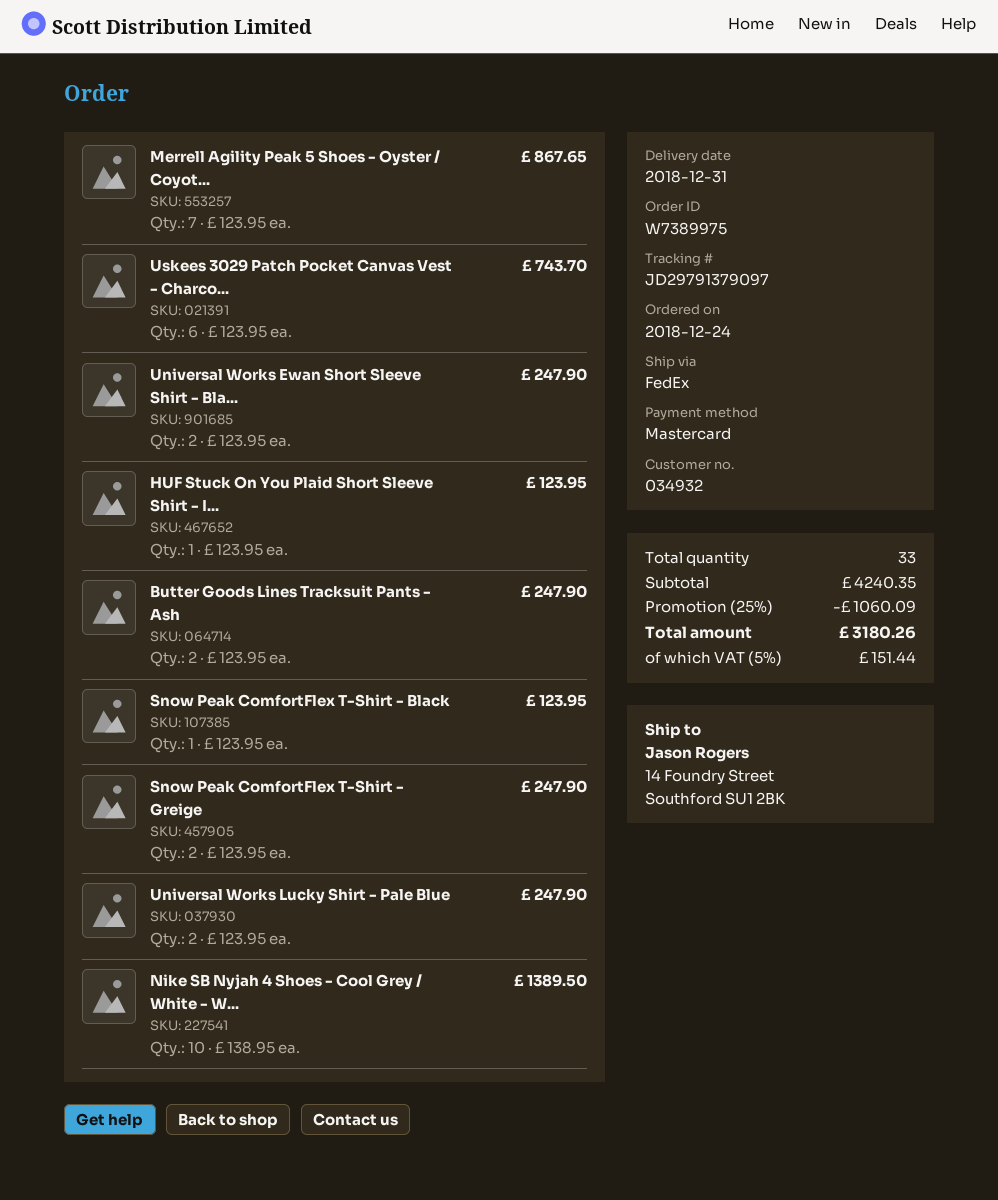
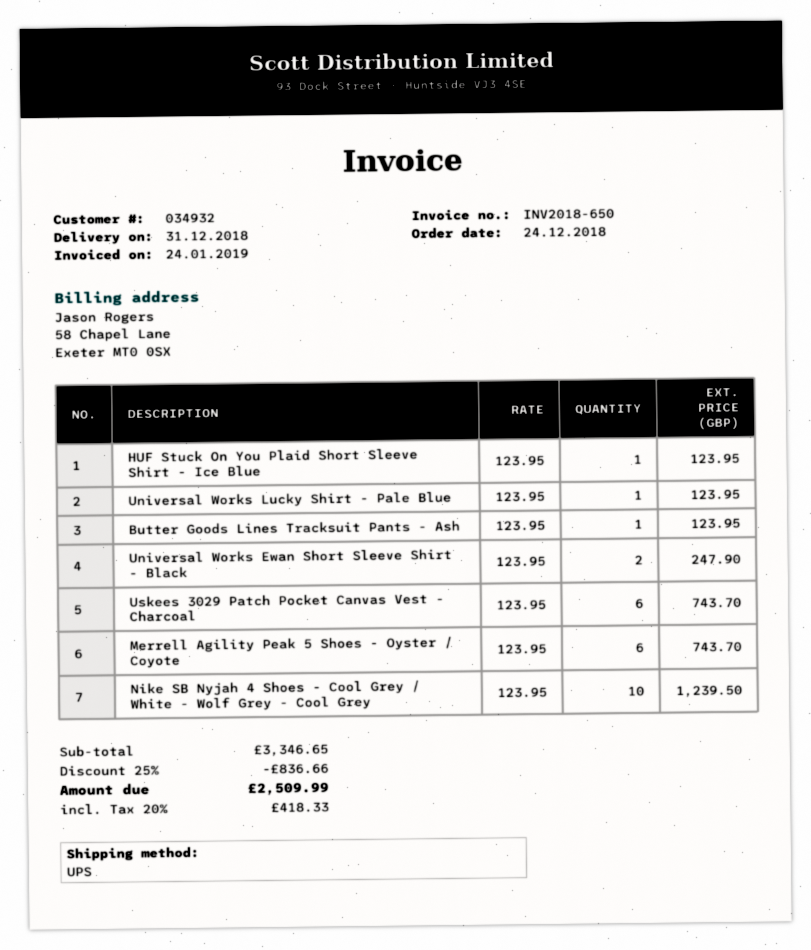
shipping method: FedEx -> UPS
Merrell Agility Peak 5 Shoes - Oyster / Coyot...: 7 x 123.95 = 867.65 -> 6 x 123.95 = 743.70
Butter Goods Lines Tracksuit Pants - Ash: 2 x 123.95 = 247.90 -> 1 x 123.95 = 123.95
Snow Peak ComfortFlex T-Shirt - Black: 1 x 123.95 = 123.95 -> none
Snow Peak ComfortFlex T-Shirt - Greige: 2 x 123.95 = 247.90 -> none
Universal Works Lucky Shirt - Pale Blue: 2 x 123.95 = 247.90 -> 1 x 123.95 = 123.95
Nike SB Nyjah 4 Shoes - Cool Grey / White - W...: 10 x 138.95 = 1389.50 -> 10 x 123.95 = 1239.50
subtotal: 4240.35 -> 3346.65
discount: 25% = 1060.09 -> 25% = 836.66
tax: 5% = 151.44 -> 20% = 418.33
total: 3180.26 -> 2509.99

